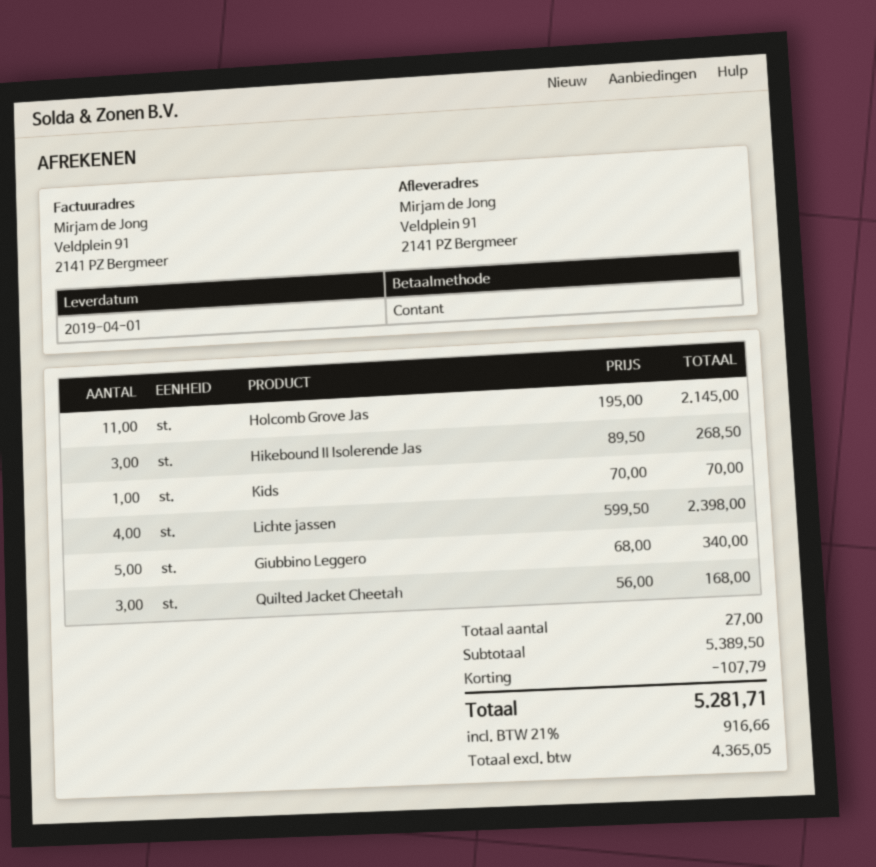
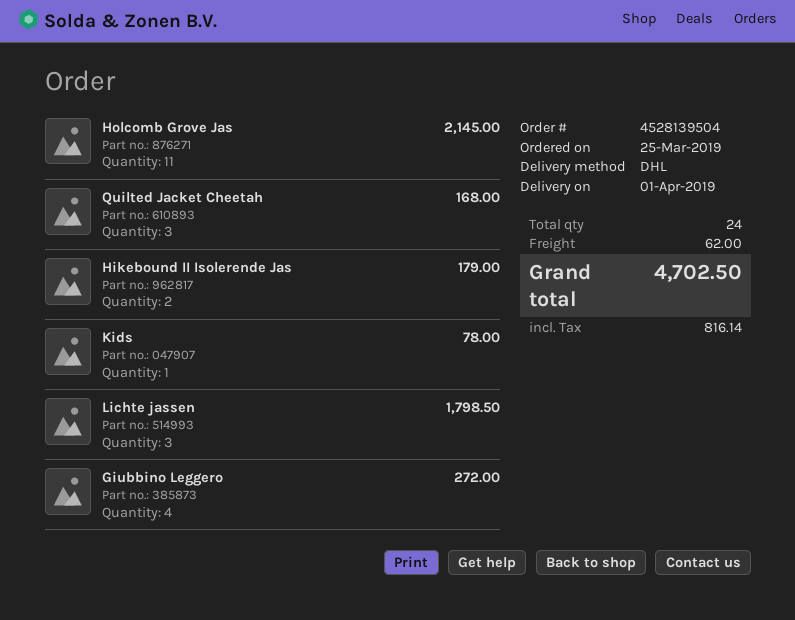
Hikebound II Isolerende Jas: 3 for 268.50 -> 2 for 179.00
Kids: 1 for 70.00 -> 1 for 78.00
Lichte jassen: 4 for 2398.00 -> 3 for 1798.50
Giubbino Leggero: 5 for 340.00 -> 4 for 272.00
total quantity: 27 -> 24
discount: 107.79 -> none
shipping: none -> 62.00
tax: 916.66 -> 816.14
total: 5281.71 -> 4702.50

